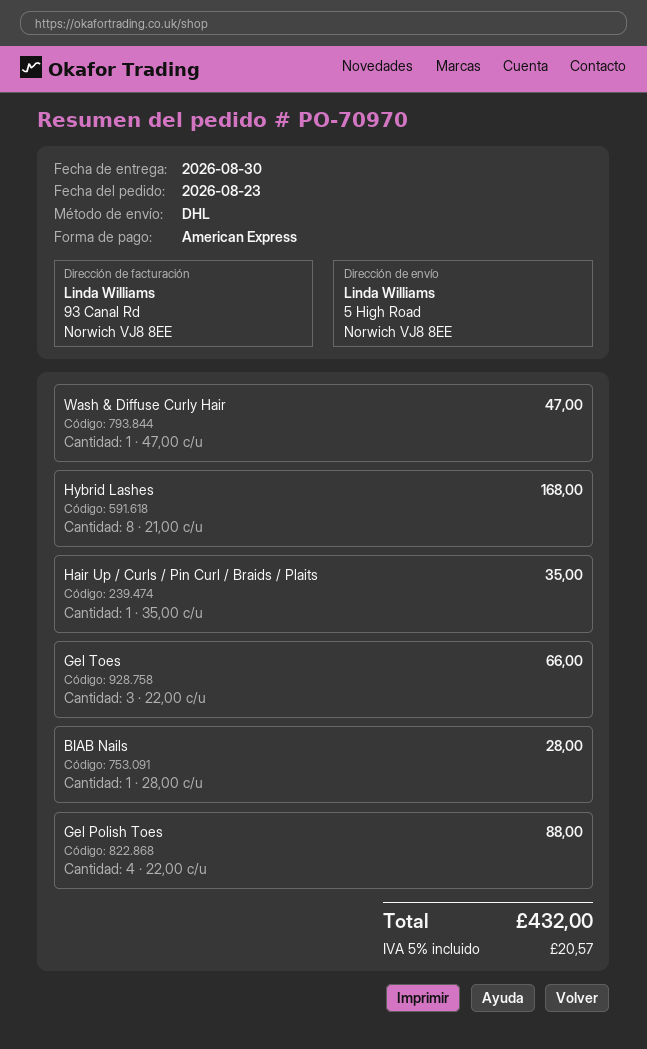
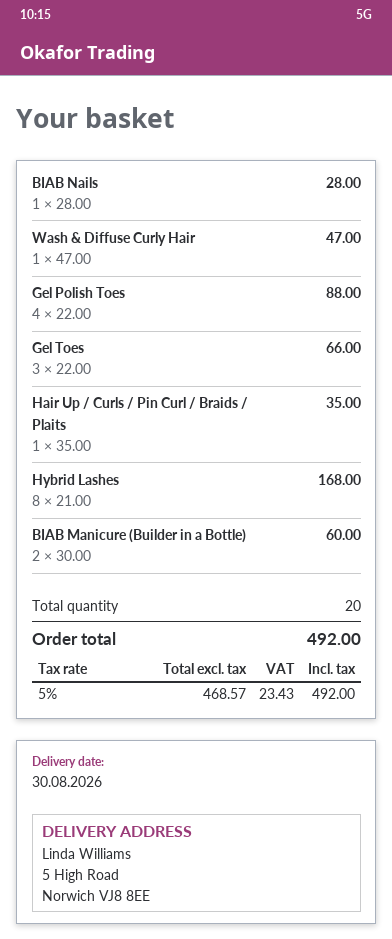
BIAB Manicure (Builder in a Bottle): none -> 2 x 30.00 = 60.00
tax: 5% = 20.57 -> 5% = 23.43
total: 432.00 -> 492.00

